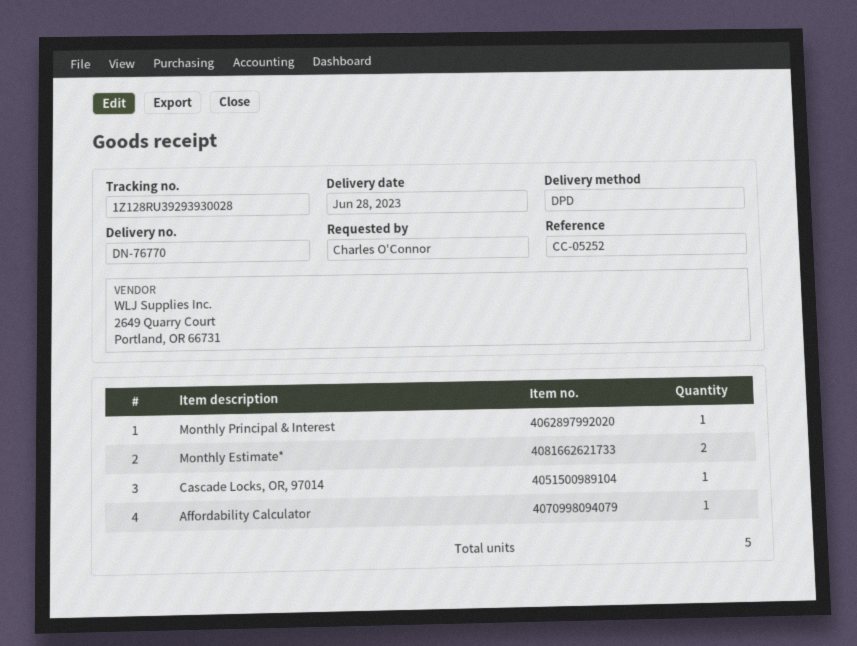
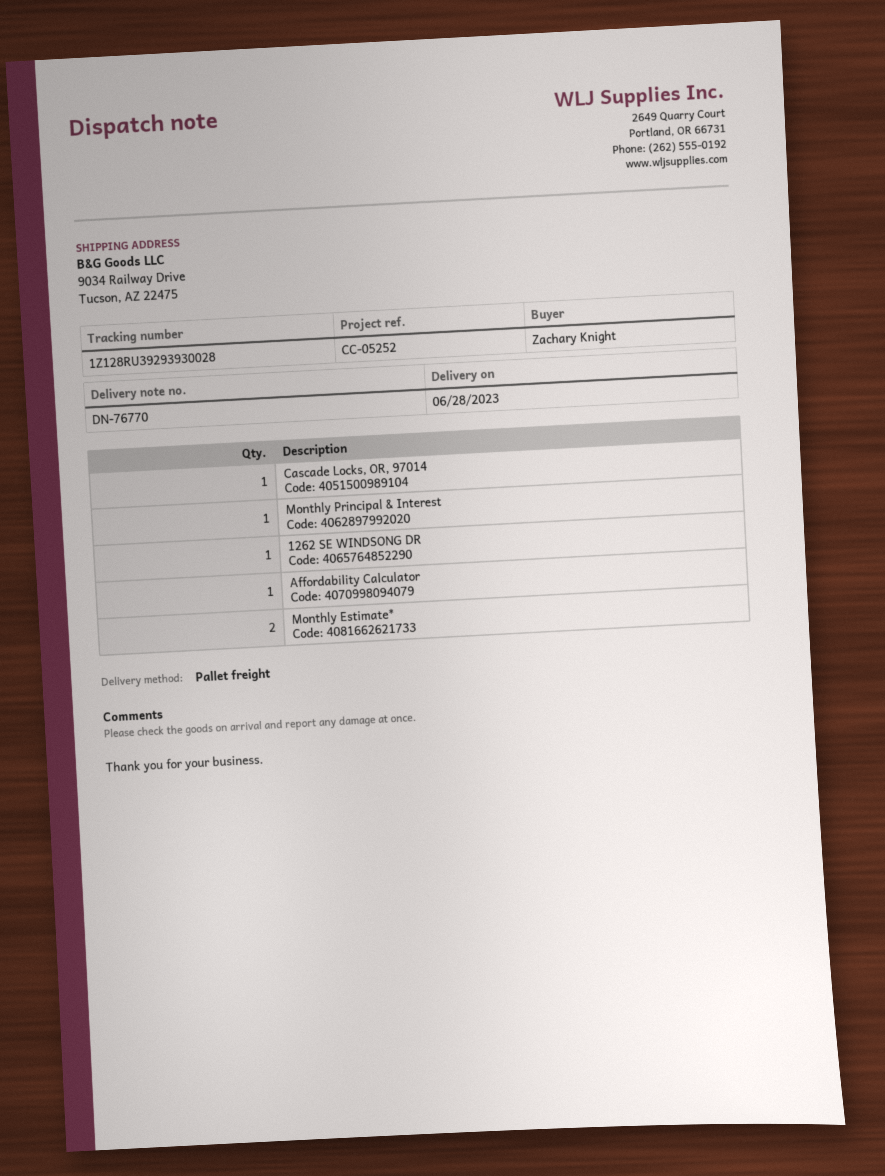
ordered by: Charles O'Connor -> Zachary Knight
shipping method: DPD -> pallet freight
1262 SE WINDSONG DR: none -> 1

